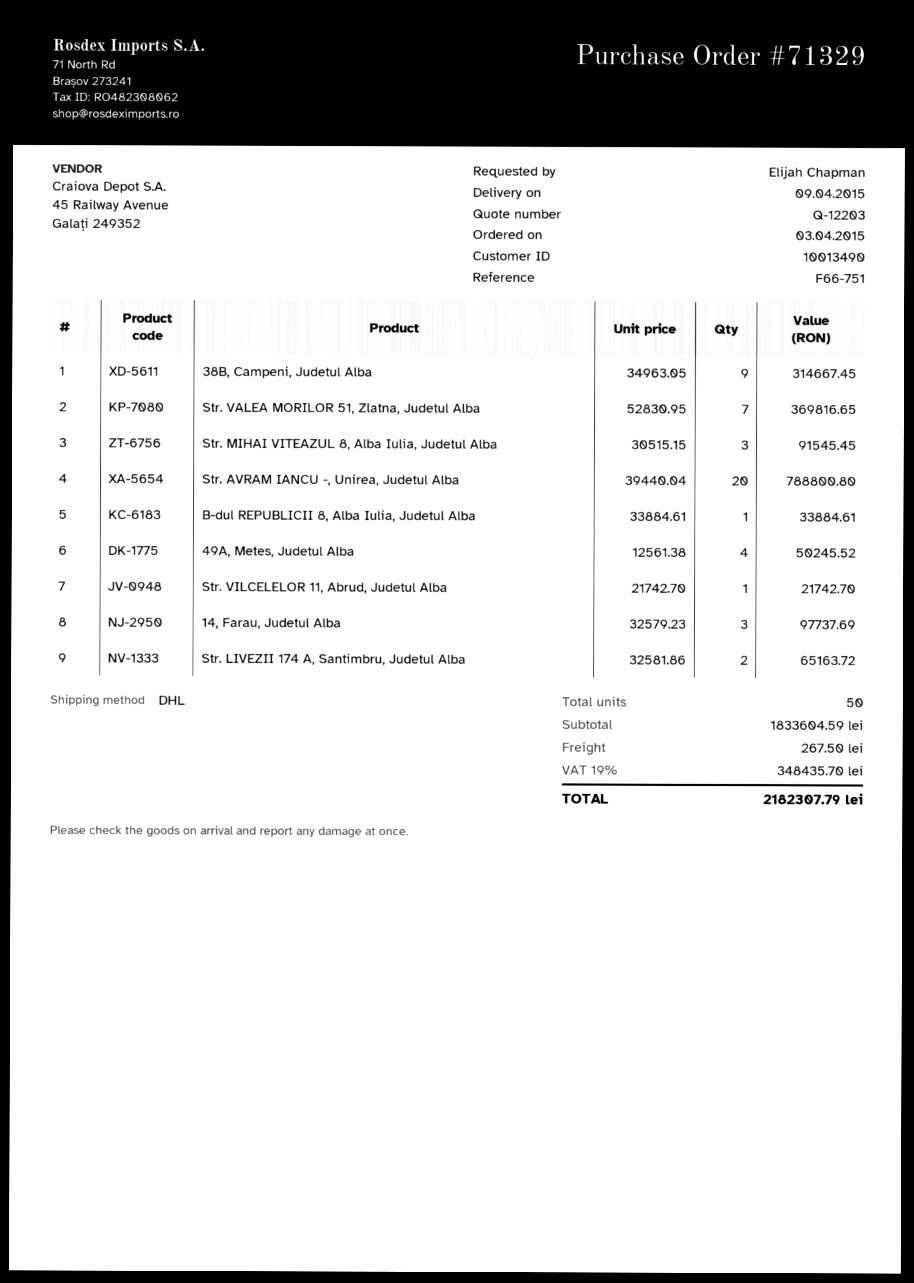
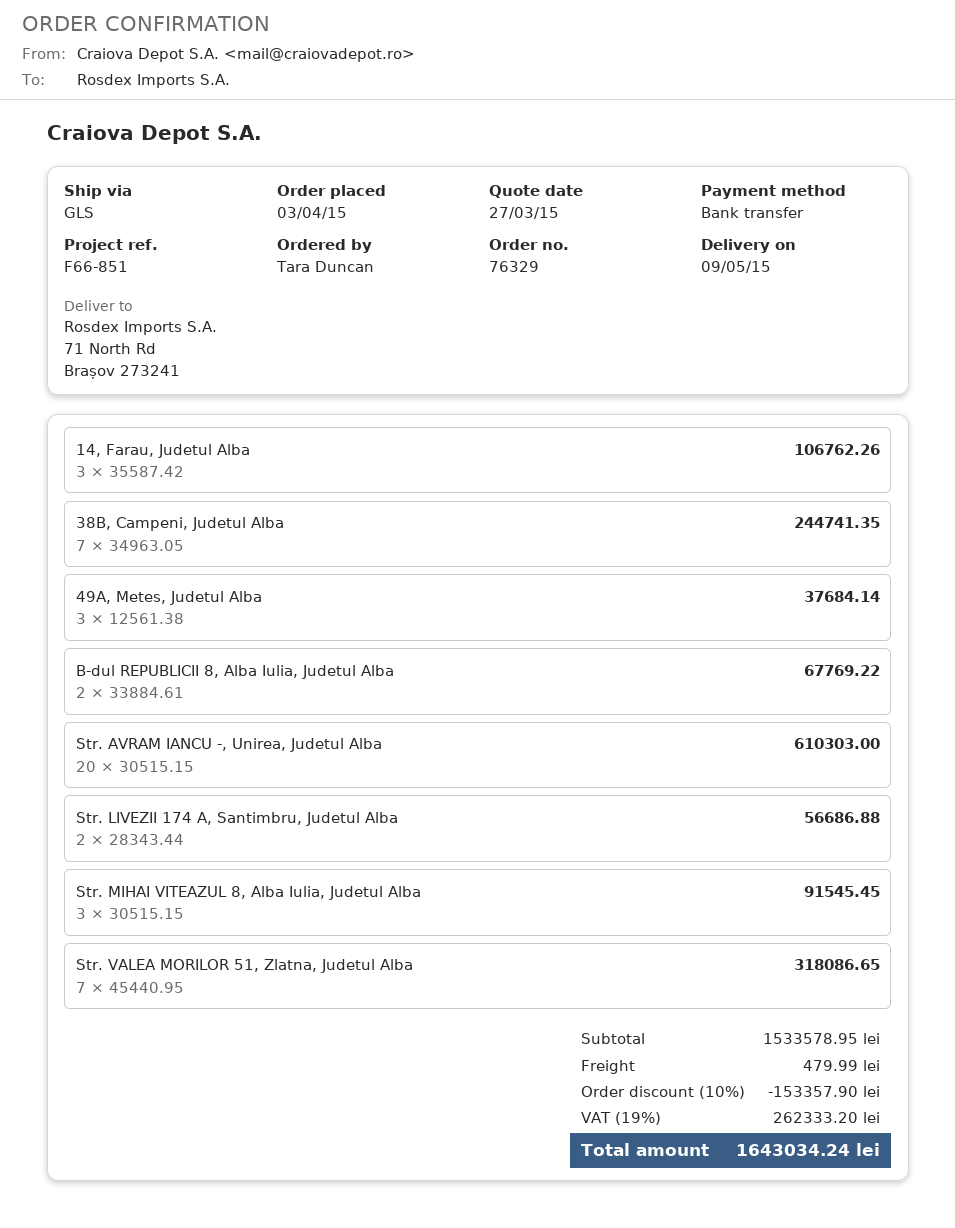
order number: 71329 -> 76329
delivery date: 2015-04-09 -> 2015-05-09
reference: F66-751 -> F66-851
ordered by: Elijah Chapman -> Tara Duncan
shipping method: DHL -> GLS
38B, Campeni, Judetul Alba: 9 x 34963.05 = 314667.45 -> 7 x 34963.05 = 244741.35
Str. VALEA MORILOR 51, Zlatna, Judetul Alba: 7 x 52830.95 = 369816.65 -> 7 x 45440.95 = 318086.65
Str. AVRAM IANCU -, Unirea, Judetul Alba: 20 x 39440.04 = 788800.80 -> 20 x 30515.15 = 610303.00
B-dul REPUBLICII 8, Alba Iulia, Judetul Alba: 1 x 33884.61 = 33884.61 -> 2 x 33884.61 = 67769.22
49A, Metes, Judetul Alba: 4 x 12561.38 = 50245.52 -> 3 x 12561.38 = 37684.14
Str. VILCELELOR 11, Abrud, Judetul Alba: 1 x 21742.70 = 21742.70 -> none
14, Farau, Judetul Alba: 3 x 32579.23 = 97737.69 -> 3 x 35587.42 = 106762.26
Str. LIVEZII 174 A, Santimbru, Judetul Alba: 2 x 32581.86 = 65163.72 -> 2 x 28343.44 = 56686.88
subtotal: 1833604.59 -> 1533578.95
discount: none -> 10% = 153357.90
shipping: 267.50 -> 479.99
tax: 19% = 348435.70 -> 19% = 262333.20
total: 2182307.79 -> 1643034.24

